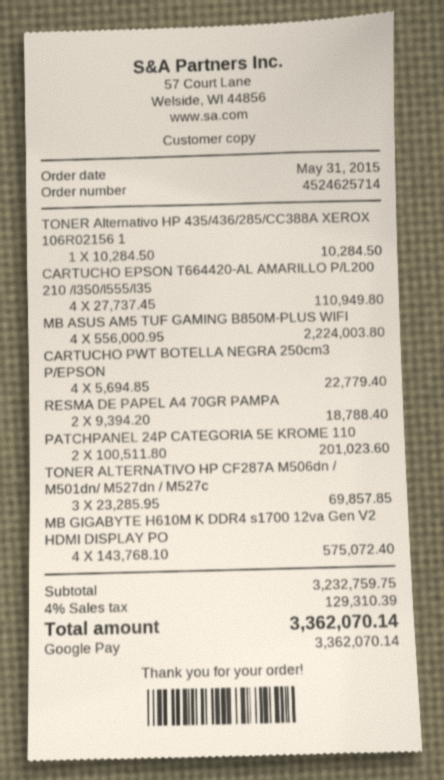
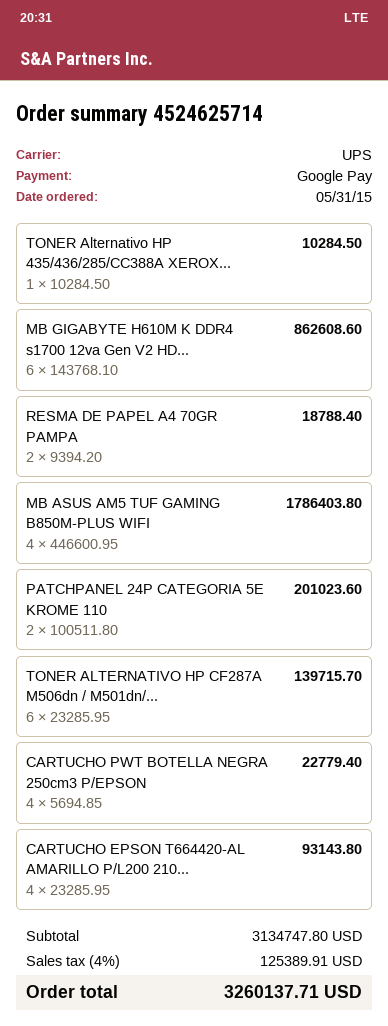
CARTUCHO EPSON T664420-AL AMARILLO P/L200 210 /l350/l555/l35: 4 x 27737.45 = 110949.80 -> 4 x 23285.95 = 93143.80
MB ASUS AM5 TUF GAMING B850M-PLUS WIFI: 4 x 556000.95 = 2224003.80 -> 4 x 446600.95 = 1786403.80
TONER ALTERNATIVO HP CF287A M506dn / M501dn/ M527dn / M527c: 3 x 23285.95 = 69857.85 -> 6 x 23285.95 = 139715.70
MB GIGABYTE H610M K DDR4 s1700 12va Gen V2 HDMI DISPLAY PO: 4 x 143768.10 = 575072.40 -> 6 x 143768.10 = 862608.60
subtotal: 3232759.75 -> 3134747.80
tax: 4% = 129310.39 -> 4% = 125389.91
total: 3362070.14 -> 3260137.71

